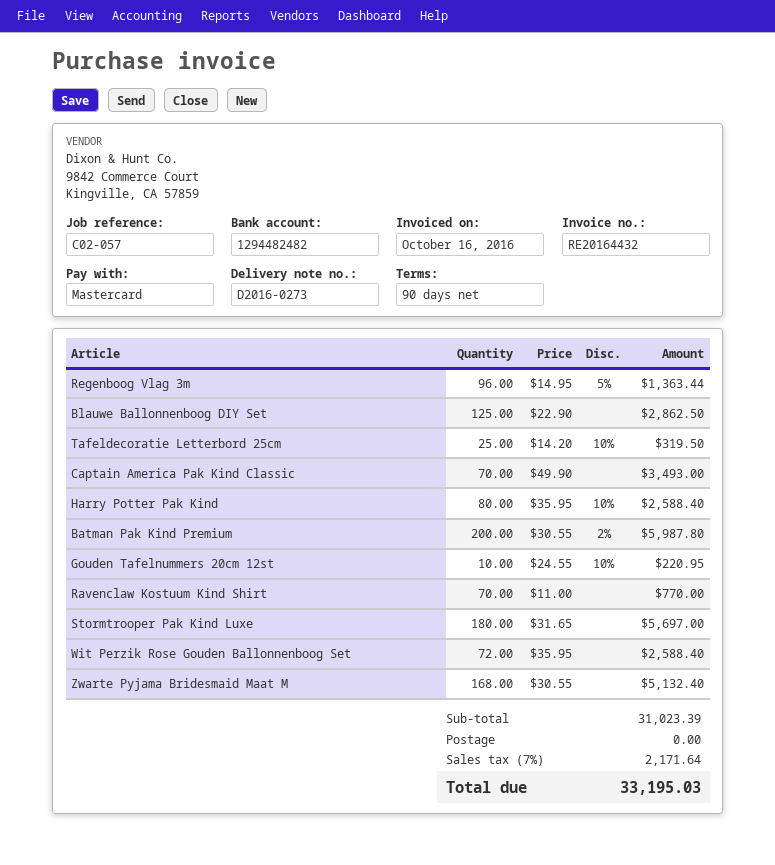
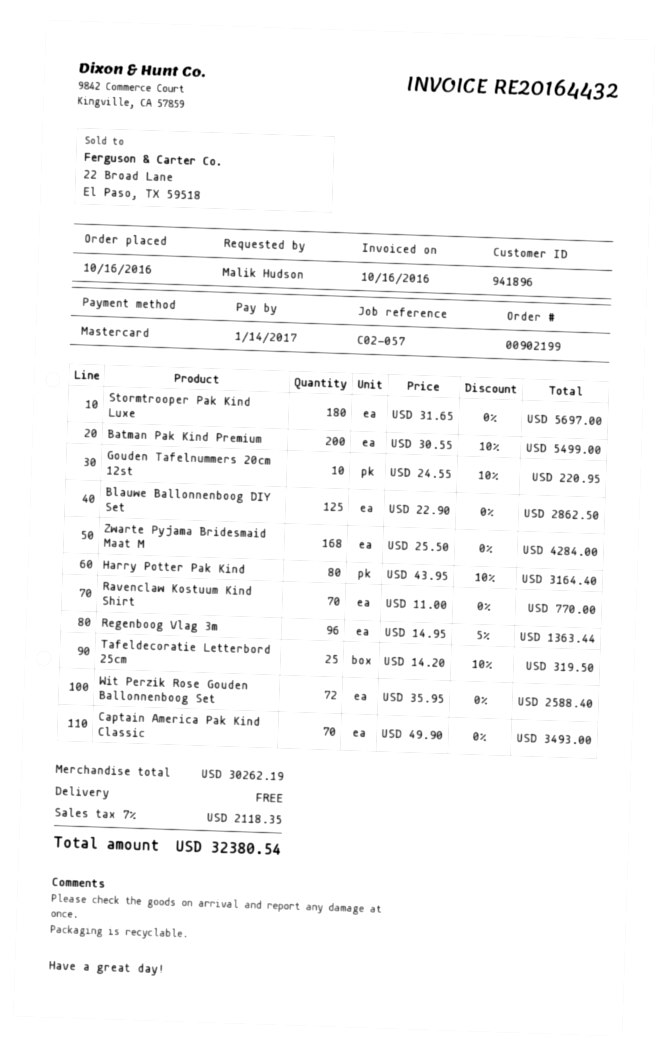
Harry Potter Pak Kind: 80 x 35.95 - 10% = 2588.40 -> 80 x 43.95 - 10% = 3164.40
Batman Pak Kind Premium: 200 x 30.55 - 2% = 5987.80 -> 200 x 30.55 - 10% = 5499.00
Zwarte Pyjama Bridesmaid Maat M: 168 x 30.55 = 5132.40 -> 168 x 25.50 = 4284.00
subtotal: 31023.39 -> 30262.19
tax: 7% = 2171.64 -> 7% = 2118.35
total: 33195.03 -> 32380.54

